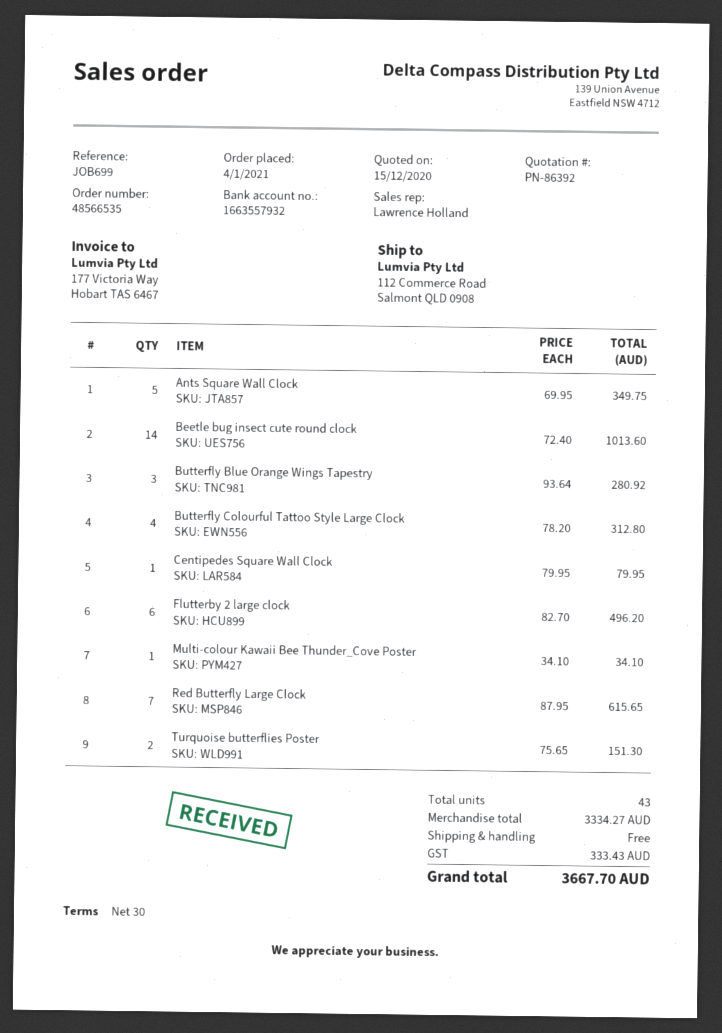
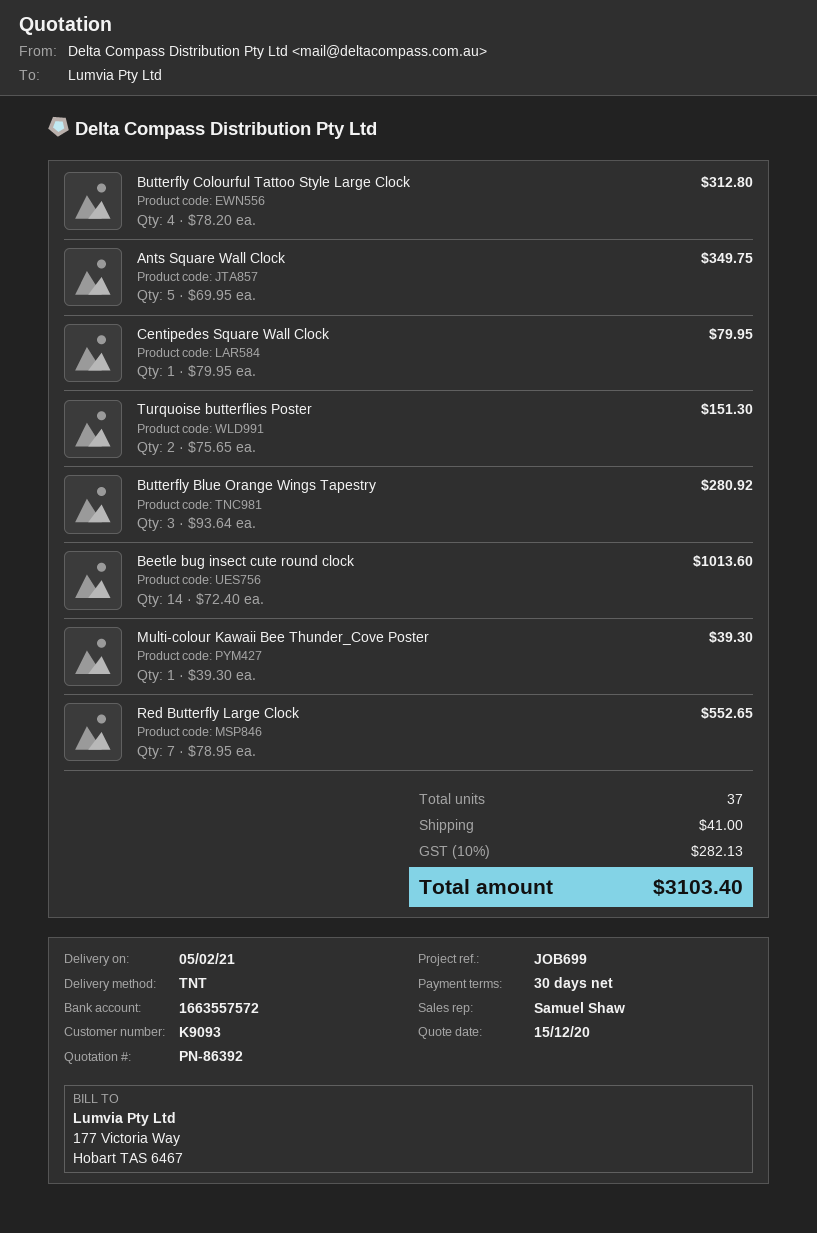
sales rep: Lawrence Holland -> Samuel Shaw
bank account: 1663557932 -> 1663557572
Flutterby 2 large clock: 6 x 82.70 = 496.20 -> none
Multi-colour Kawaii Bee Thunder_Cove Poster: 1 x 34.10 = 34.10 -> 1 x 39.30 = 39.30
Red Butterfly Large Clock: 7 x 87.95 = 615.65 -> 7 x 78.95 = 552.65
total quantity: 43 -> 37
shipping: 0.00 -> 41.00
tax: 333.43 -> 282.13
total: 3667.70 -> 3103.40

